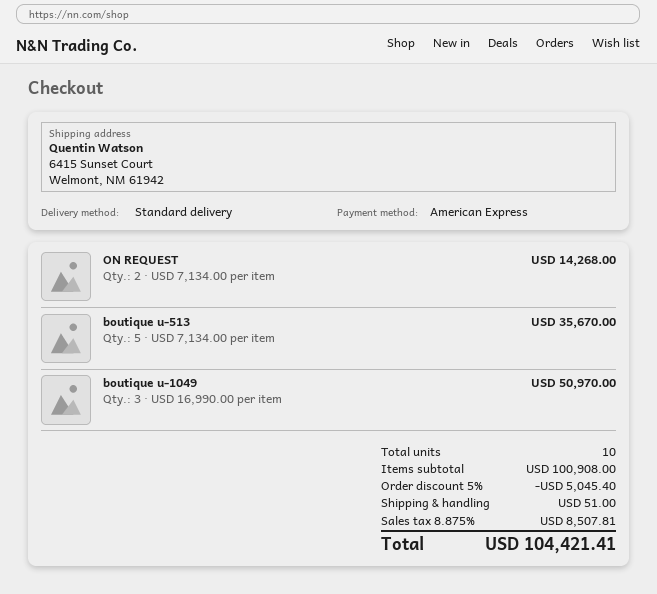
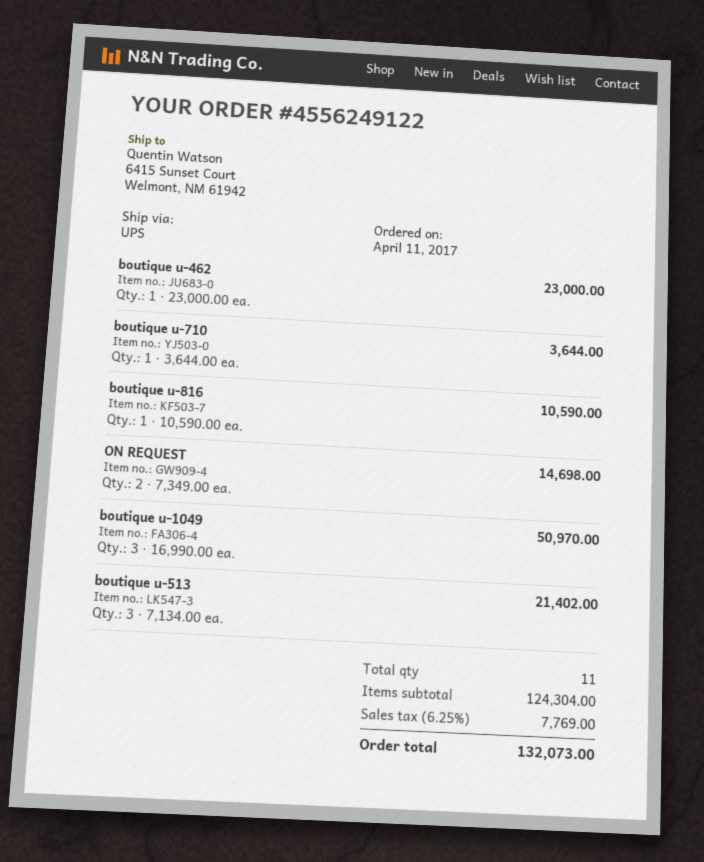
shipping method: standard -> UPS
ON REQUEST: 2 x 7134.00 = 14268.00 -> 2 x 7349.00 = 14698.00
boutique u-513: 5 x 7134.00 = 35670.00 -> 3 x 7134.00 = 21402.00
boutique u-462: none -> 1 x 23000.00 = 23000.00
boutique u-710: none -> 1 x 3644.00 = 3644.00
boutique u-816: none -> 1 x 10590.00 = 10590.00
total quantity: 10 -> 11
subtotal: 100908.00 -> 124304.00
discount: 5% = 5045.40 -> none
shipping: 51.00 -> none
tax: 8.875% = 8507.81 -> 6.25% = 7769.00
total: 104421.41 -> 132073.00

